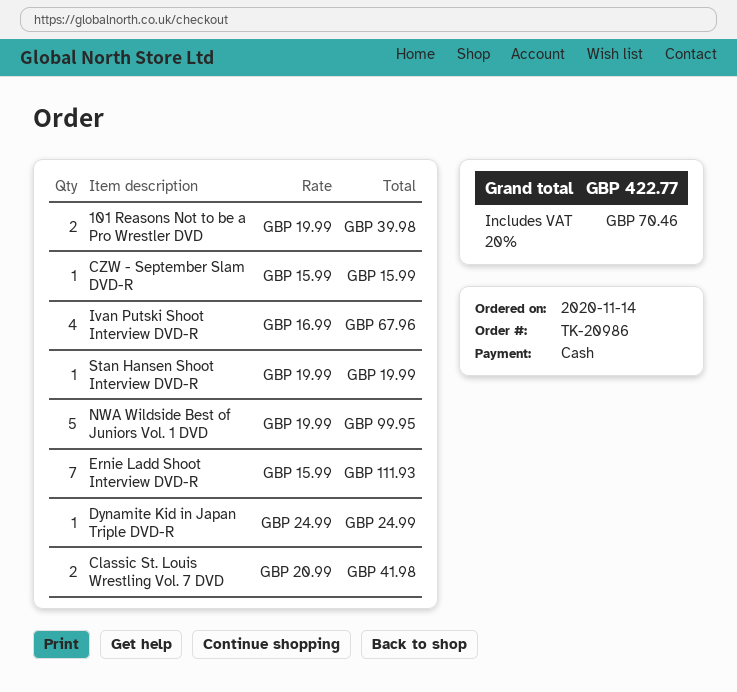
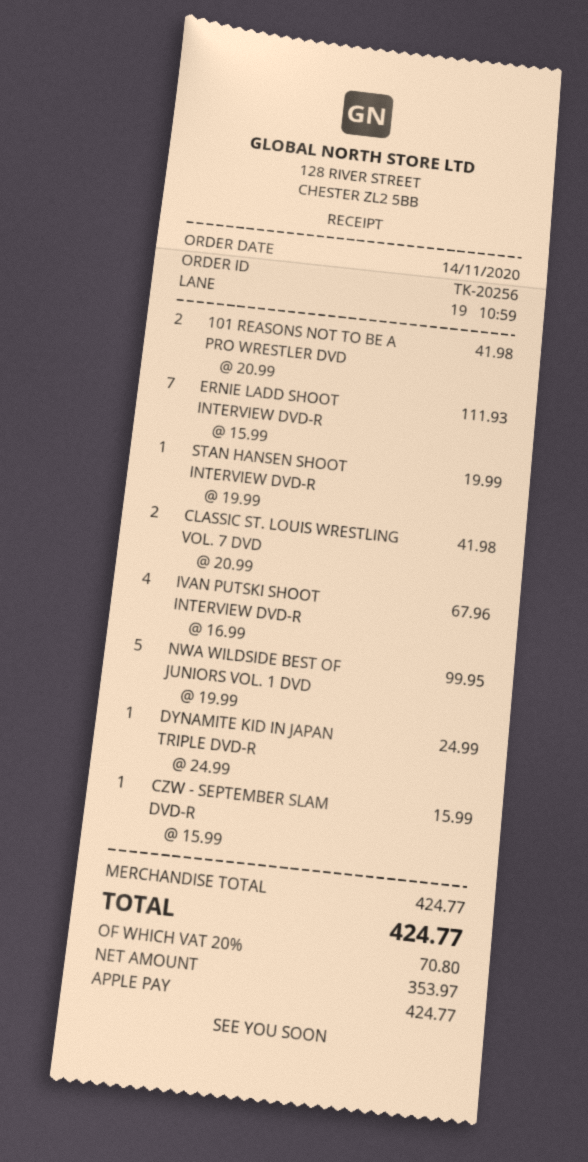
order number: TK-20986 -> TK-20256
payment method: cash -> Apple Pay
101 Reasons Not to be a Pro Wrestler DVD: 2 x 19.99 = 39.98 -> 2 x 20.99 = 41.98
tax: 20% = 70.46 -> 20% = 70.80
total: 422.77 -> 424.77

